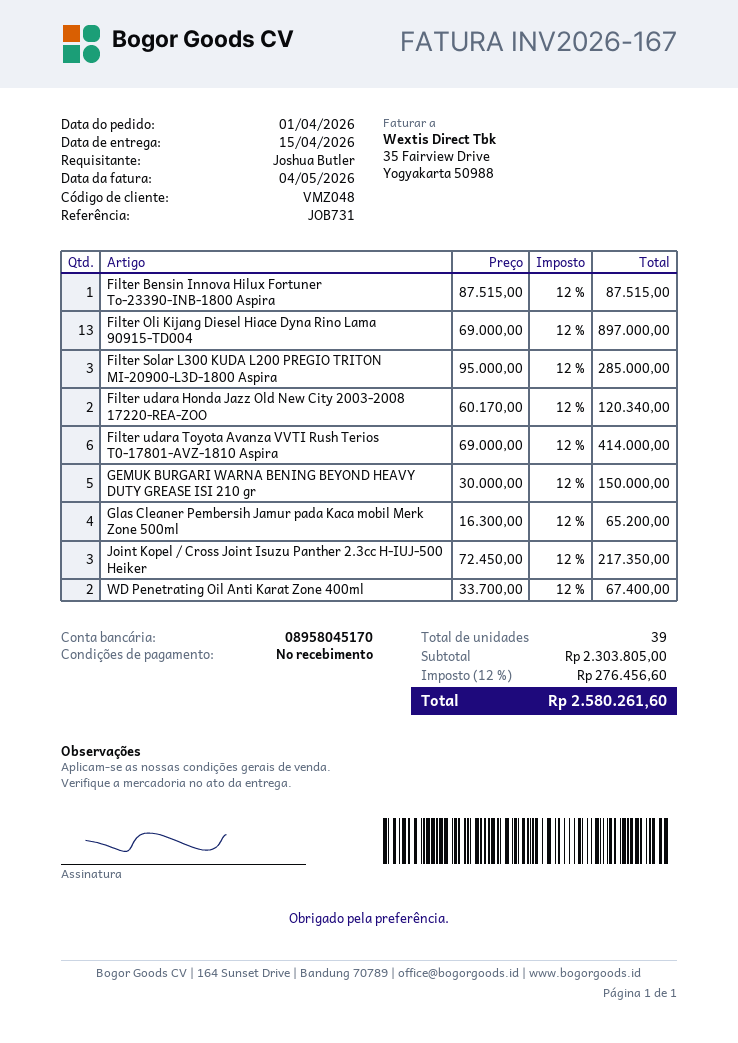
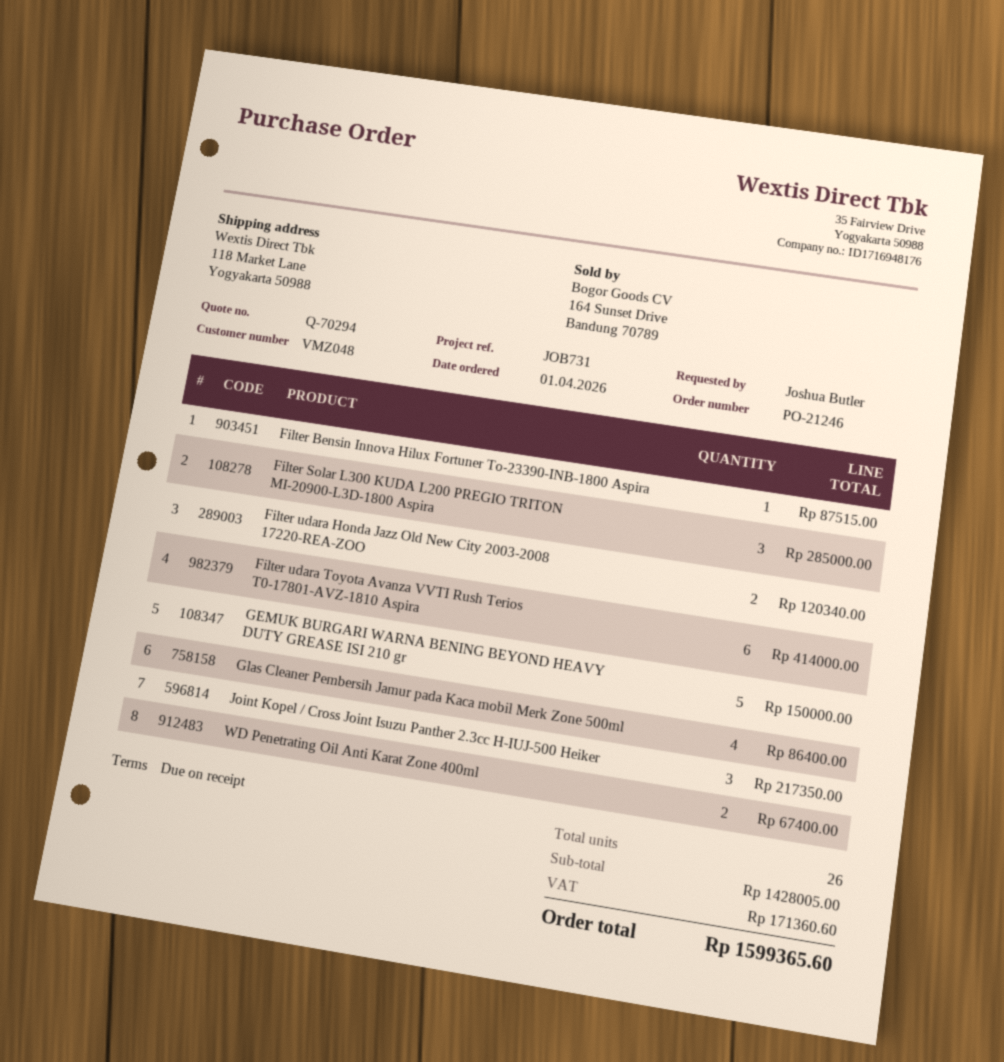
Filter Oli Kijang Diesel Hiace Dyna Rino Lama 90915-TD004: 13 for 897000.00 -> none
Glas Cleaner Pembersih Jamur pada Kaca mobil Merk Zone 500ml: 4 for 65200.00 -> 4 for 86400.00
total quantity: 39 -> 26
subtotal: 2303805.00 -> 1428005.00
tax: 276456.60 -> 171360.60
total: 2580261.60 -> 1599365.60

